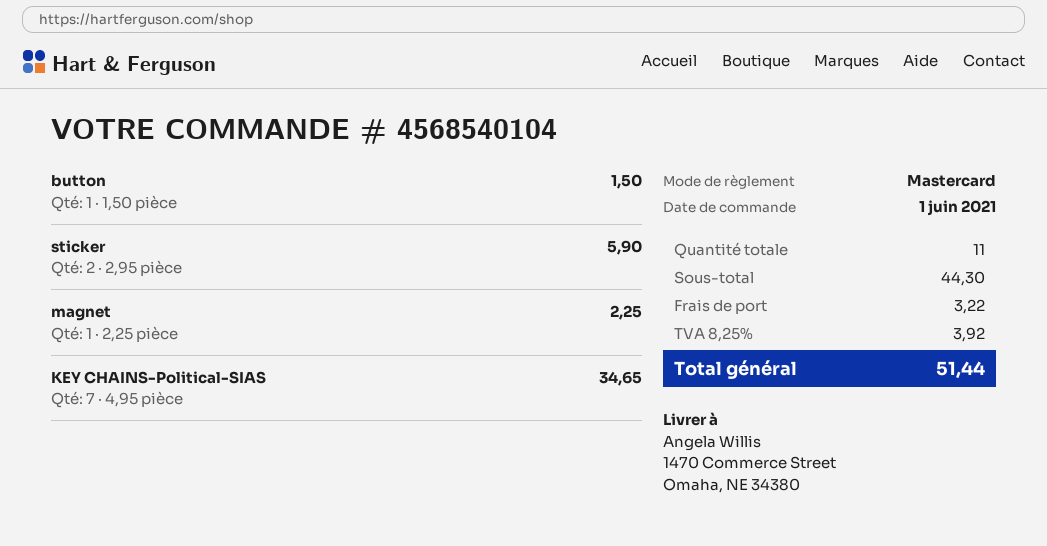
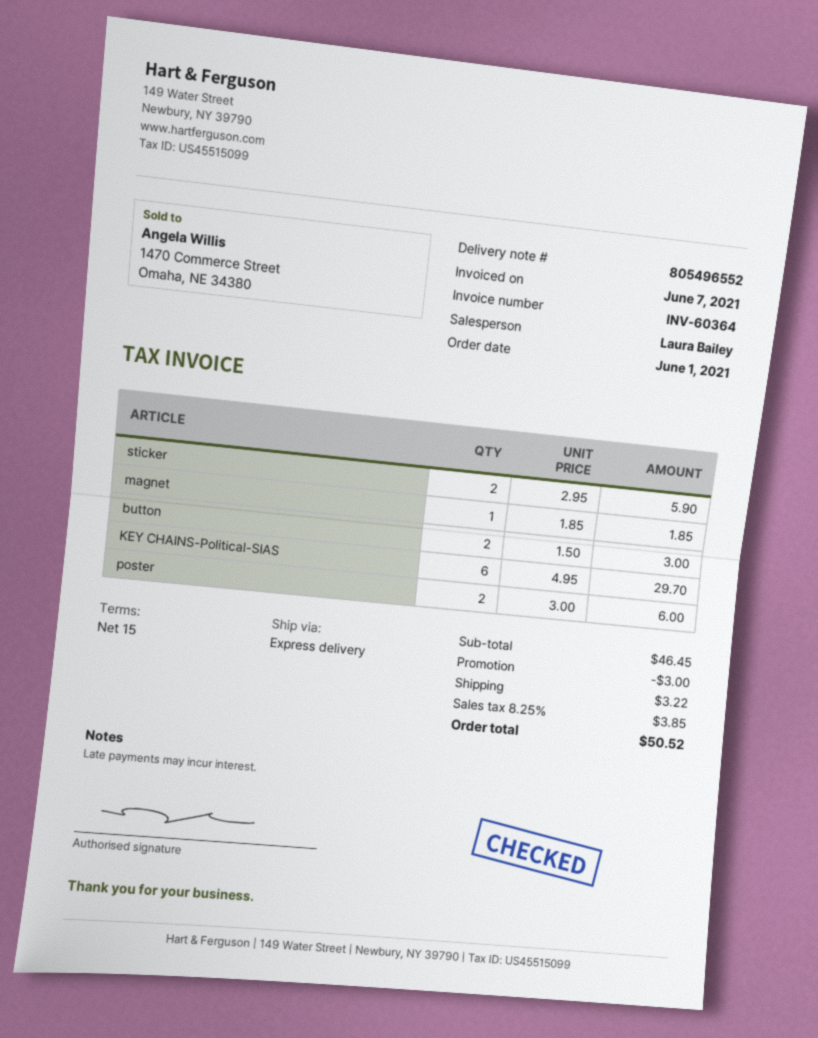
button: 1 x 1.50 = 1.50 -> 2 x 1.50 = 3.00
magnet: 1 x 2.25 = 2.25 -> 1 x 1.85 = 1.85
KEY CHAINS-Political-SIAS: 7 x 4.95 = 34.65 -> 6 x 4.95 = 29.70
poster: none -> 2 x 3.00 = 6.00
subtotal: 44.30 -> 46.45
discount: none -> 3.00
tax: 8.25% = 3.92 -> 8.25% = 3.85
total: 51.44 -> 50.52

